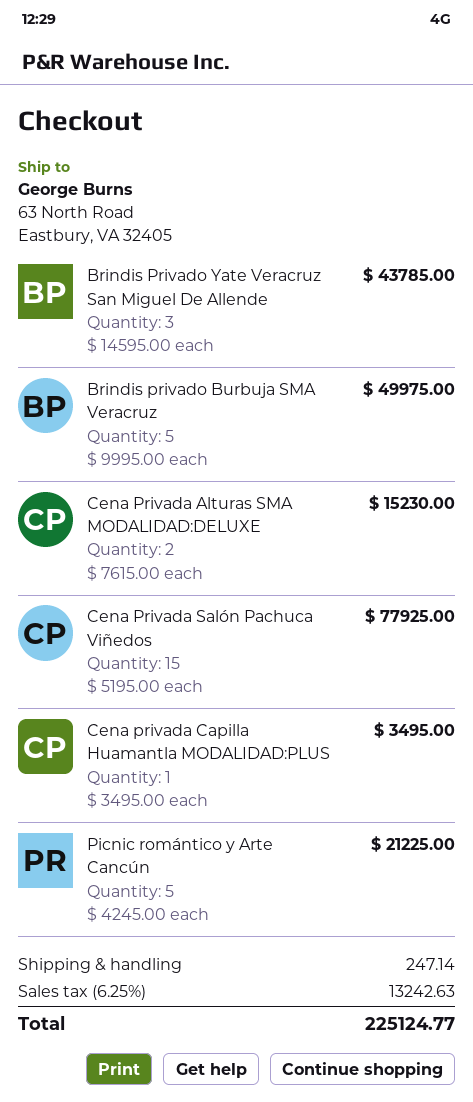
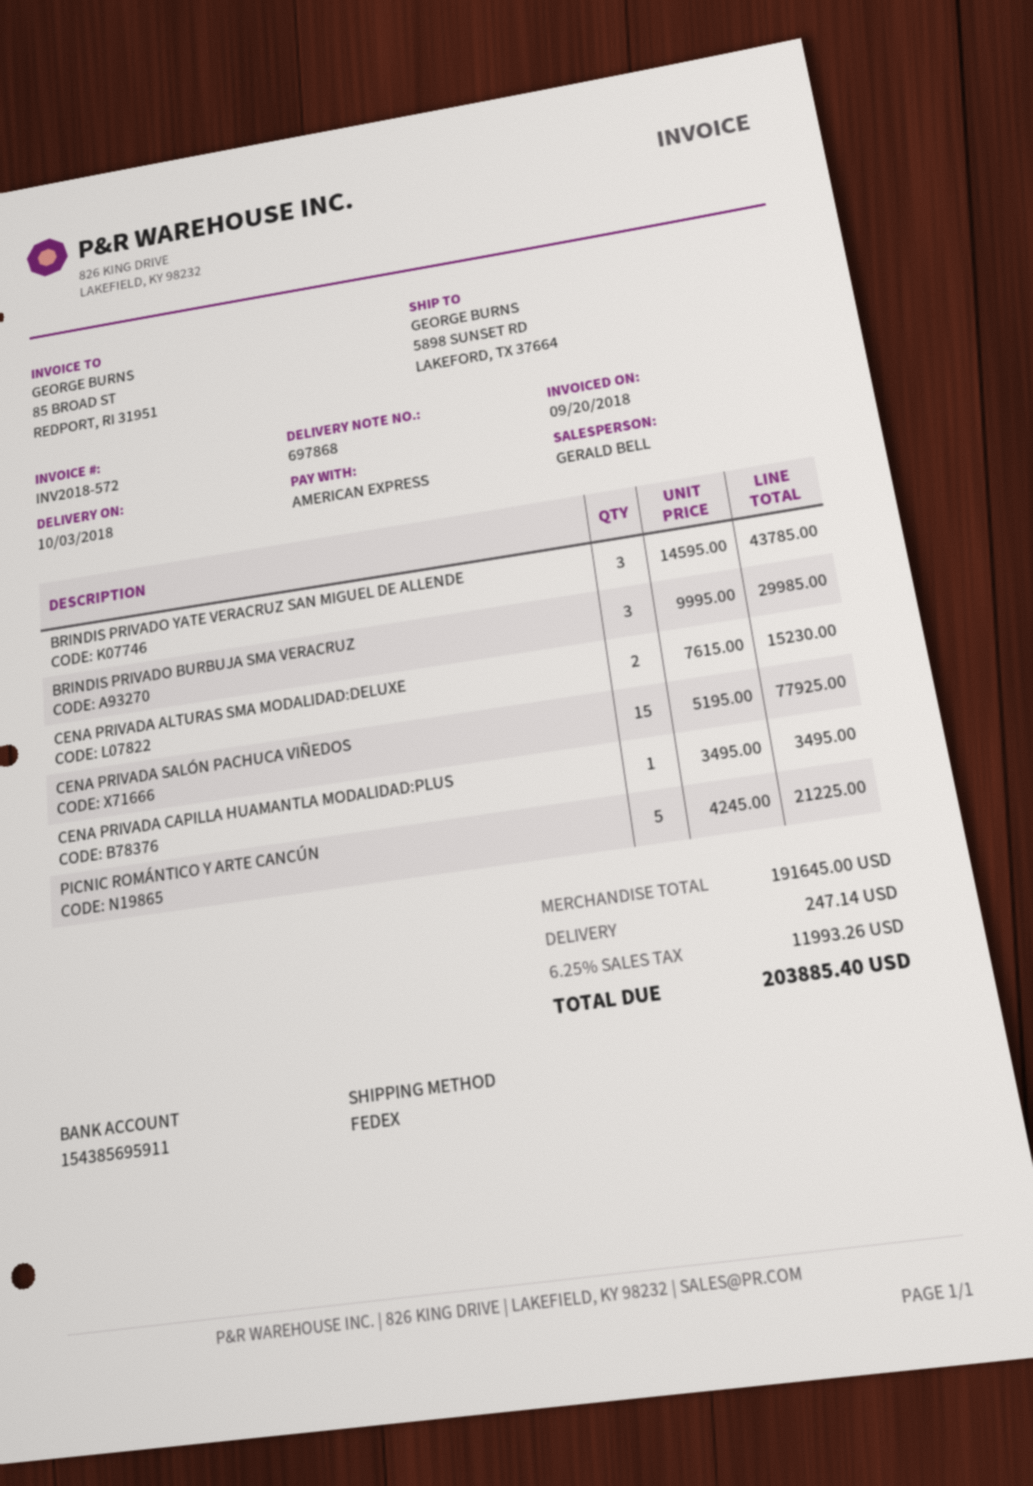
ship to: 63 North Road, Eastbury, VA 32405 -> 5898 SUNSET RD, LAKEFORD, TX 37664
Brindis privado Burbuja SMA Veracruz: 5 x 9995.00 = 49975.00 -> 3 x 9995.00 = 29985.00
tax: 6.25% = 13242.63 -> 6.25% = 11993.26
total: 225124.77 -> 203885.40

